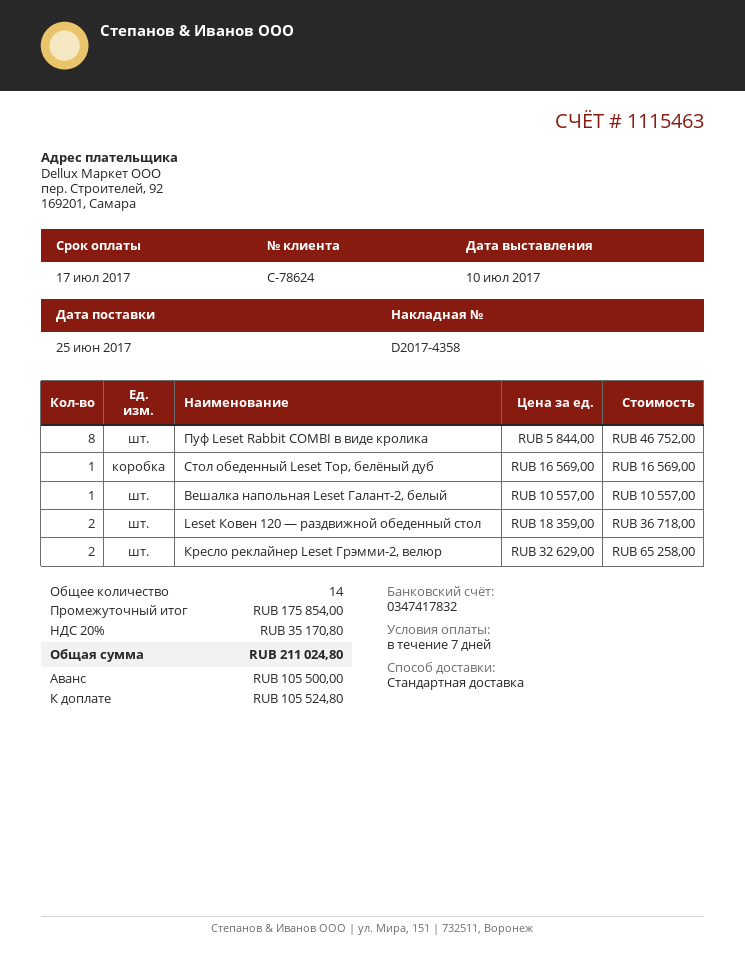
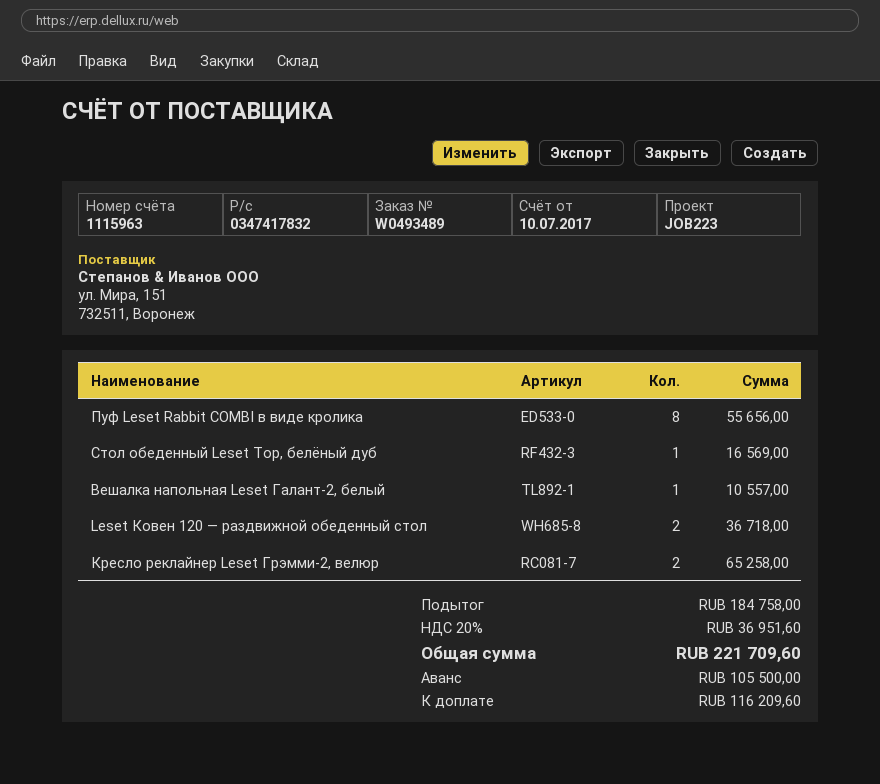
invoice number: 1115463 -> 1115963
Пуф Leset Rabbit COMBI в виде кролика: 8 for 46752.00 -> 8 for 55656.00
subtotal: 175854.00 -> 184758.00
tax: 20% = 35170.80 -> 20% = 36951.60
total: 211024.80 -> 221709.60
balance: 105524.80 -> 116209.60

